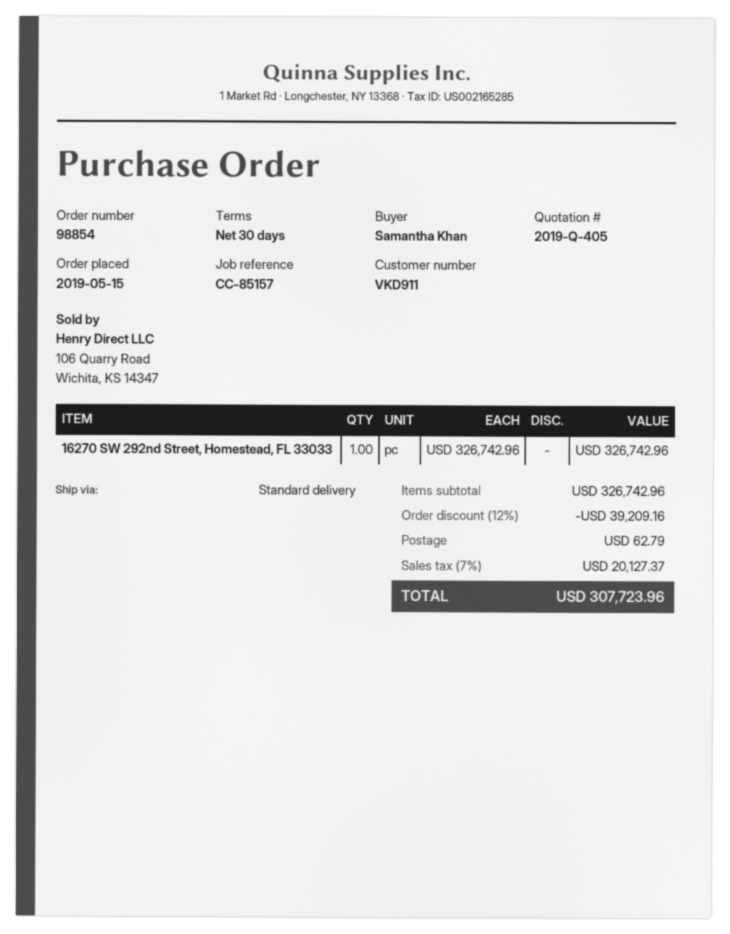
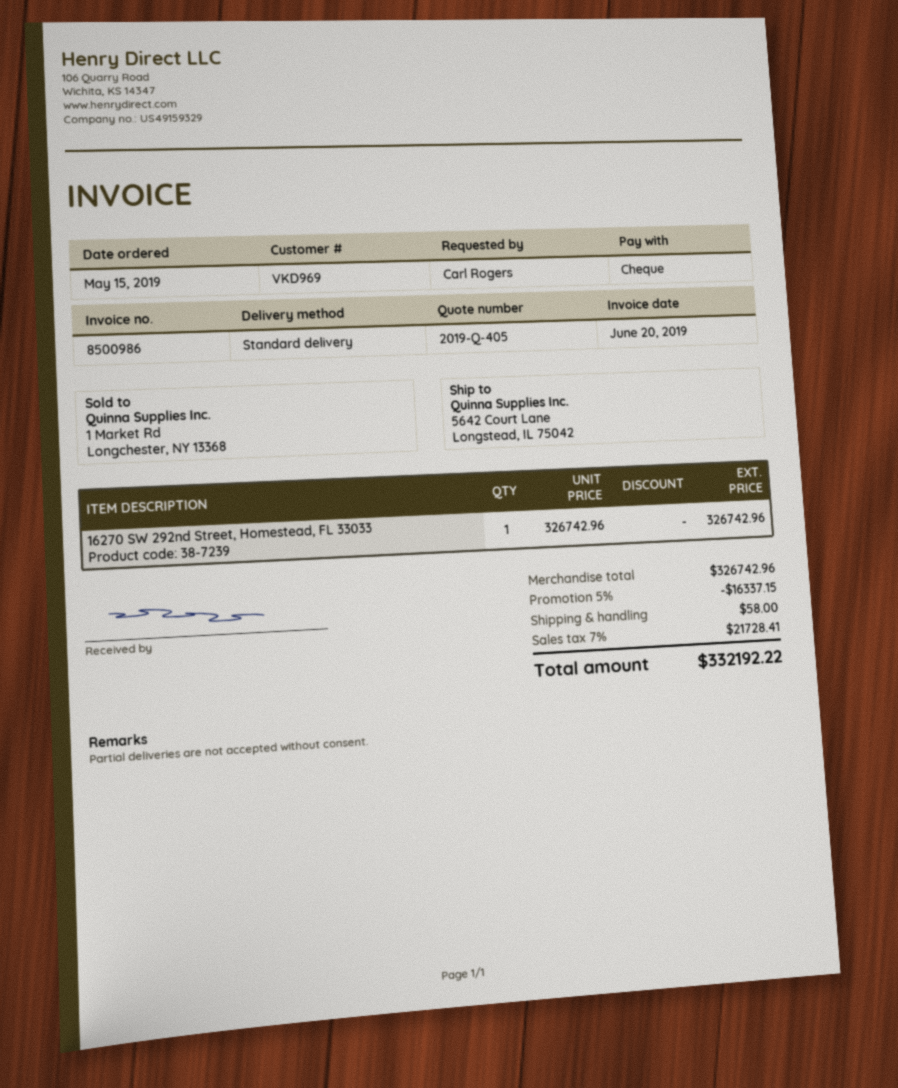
customer number: VKD911 -> VKD969
ordered by: Samantha Khan -> Carl Rogers
discount: 12% = 39209.16 -> 5% = 16337.15
shipping: 62.79 -> 58.00
tax: 7% = 20127.37 -> 7% = 21728.41
total: 307723.96 -> 332192.22

